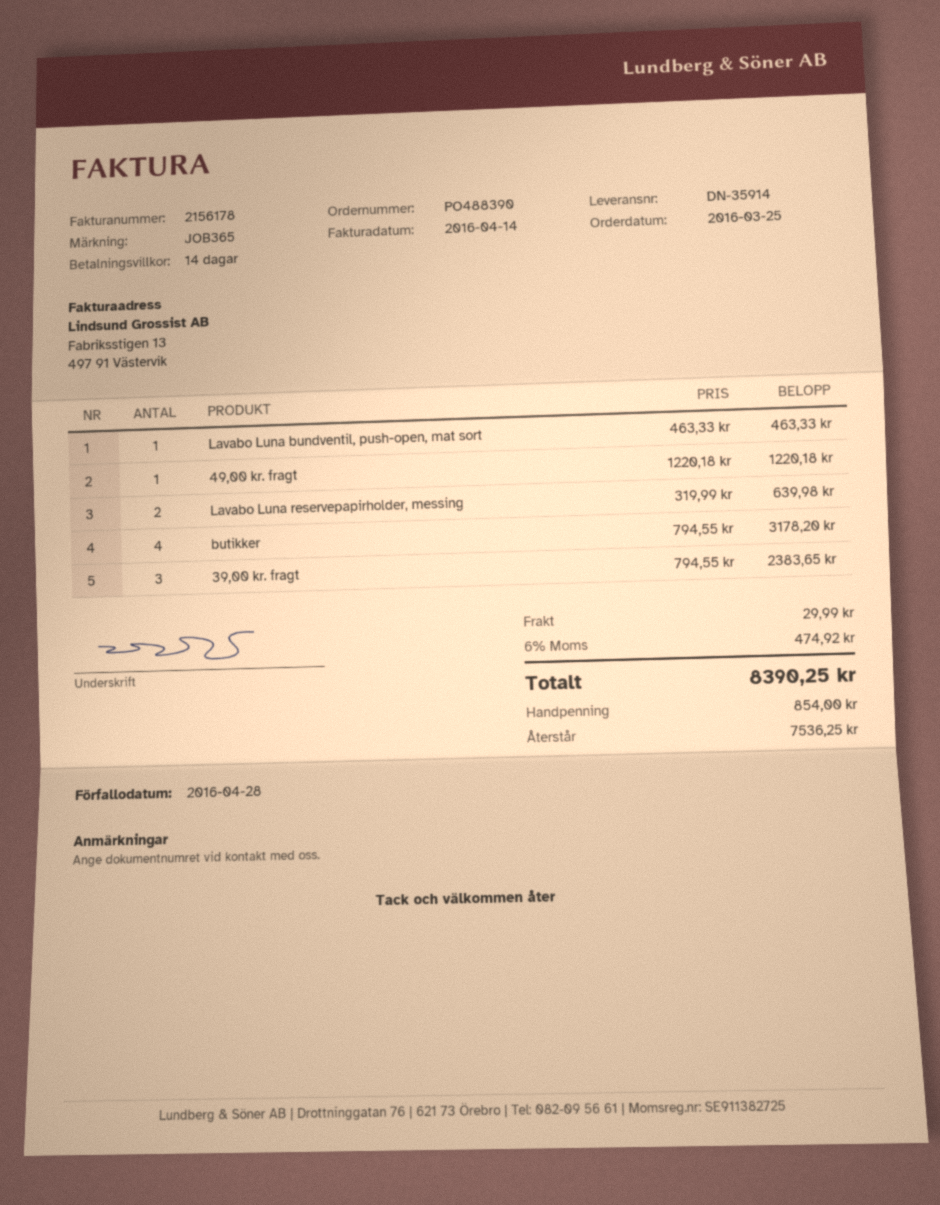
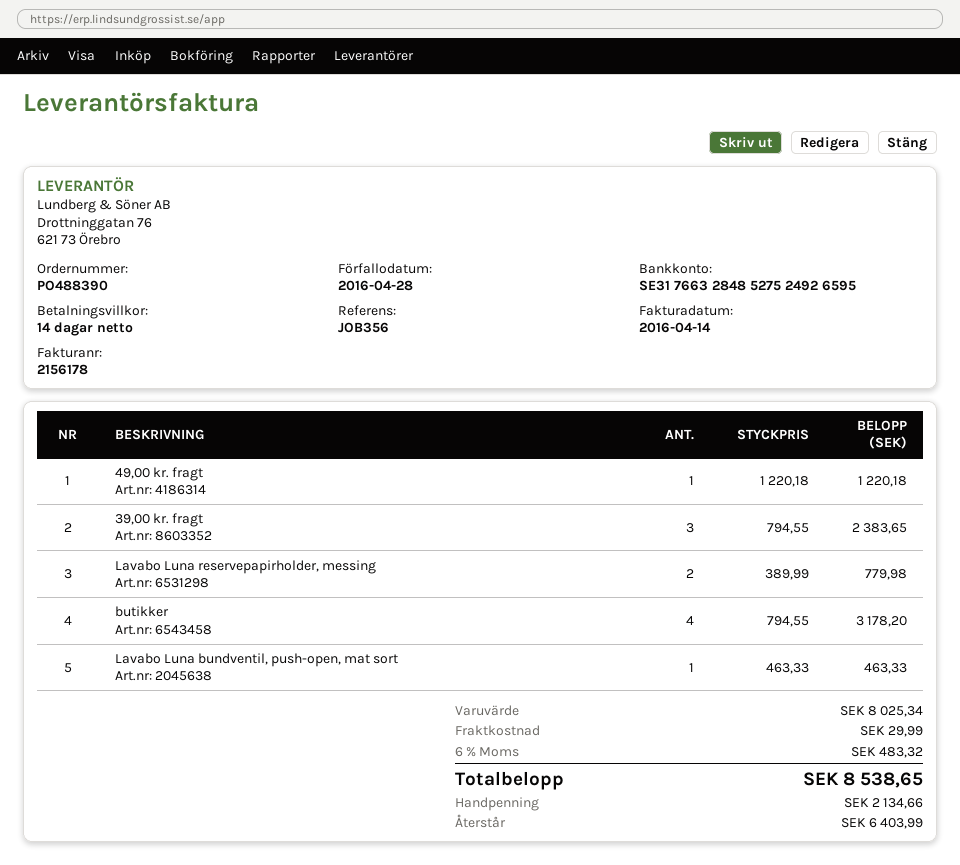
reference: JOB365 -> JOB356
Lavabo Luna reservepapirholder, messing: 2 x 319.99 = 639.98 -> 2 x 389.99 = 779.98
tax: 6% = 474.92 -> 6% = 483.32
total: 8390.25 -> 8538.65
deposit: 854.00 -> 2134.66
balance: 7536.25 -> 6403.99

